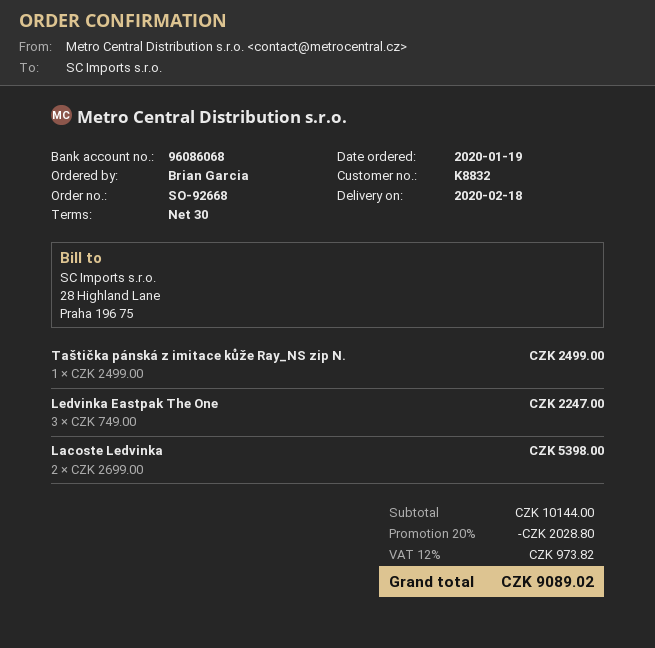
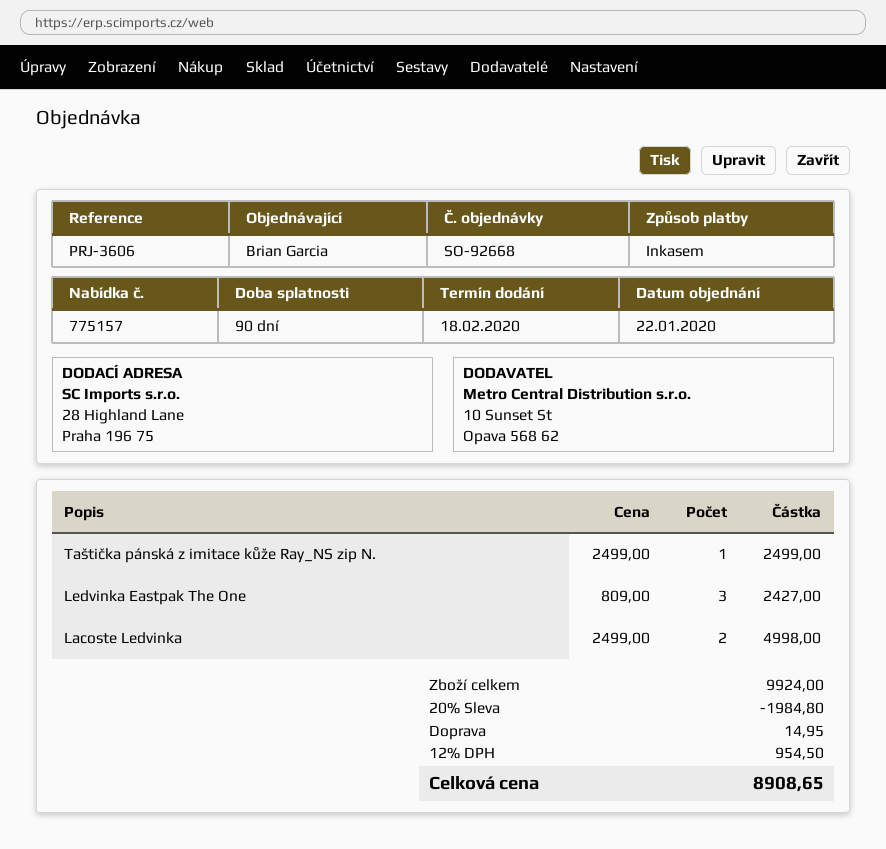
order date: 2020-01-19 -> 2020-01-22
payment terms: 30 days -> 90 days
Ledvinka Eastpak The One: 3 x 749.00 = 2247.00 -> 3 x 809.00 = 2427.00
Lacoste Ledvinka: 2 x 2699.00 = 5398.00 -> 2 x 2499.00 = 4998.00
subtotal: 10144.00 -> 9924.00
discount: 20% = 2028.80 -> 20% = 1984.80
shipping: none -> 14.95
tax: 12% = 973.82 -> 12% = 954.50
total: 9089.02 -> 8908.65

